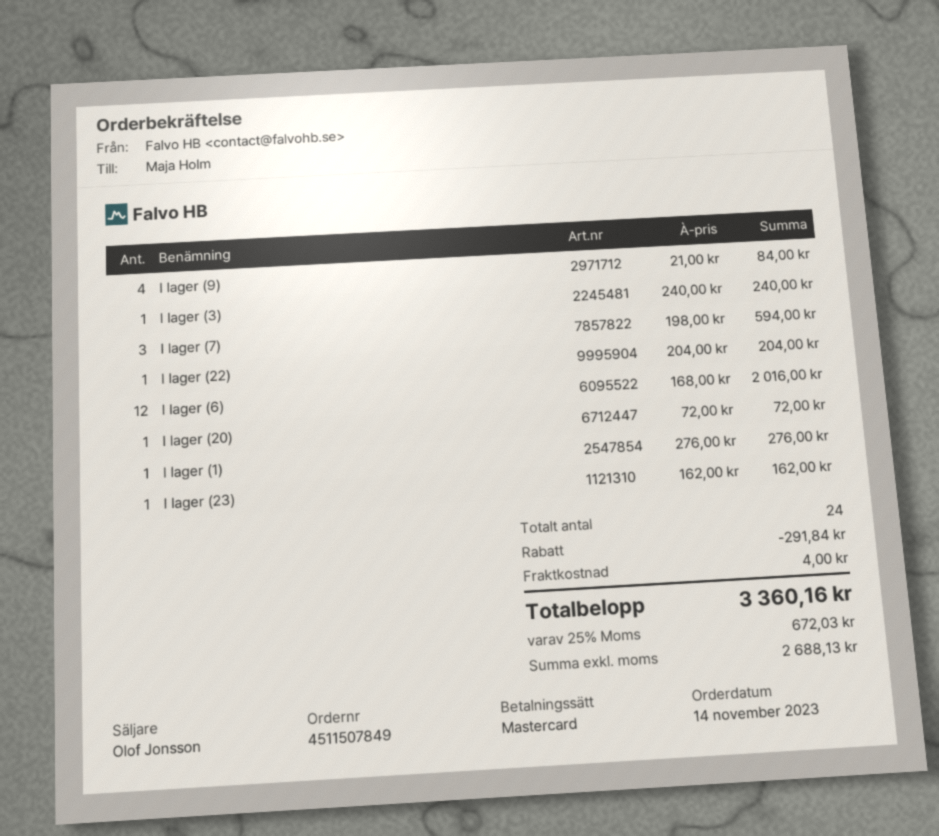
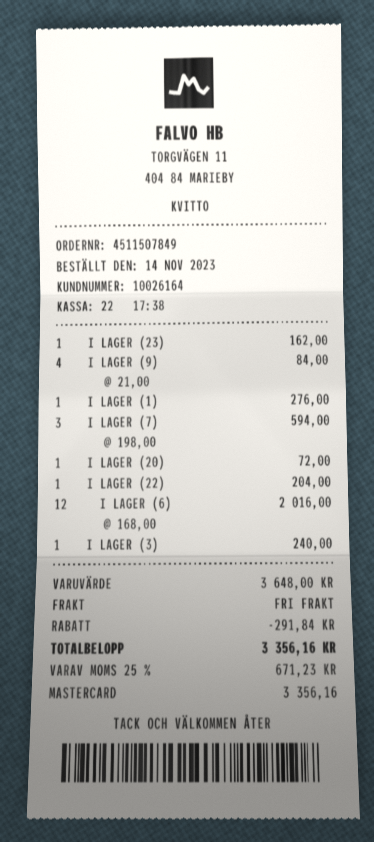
shipping: 4.00 -> 0.00
tax: 25% = 672.03 -> 25% = 671.23
total: 3360.16 -> 3356.16

